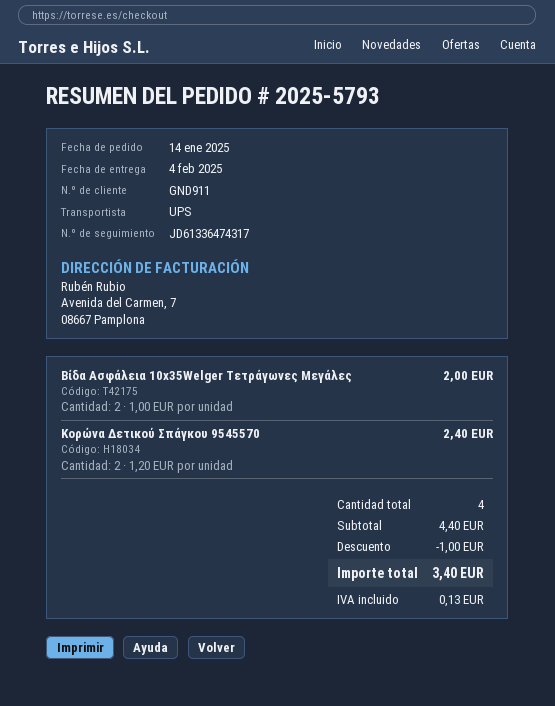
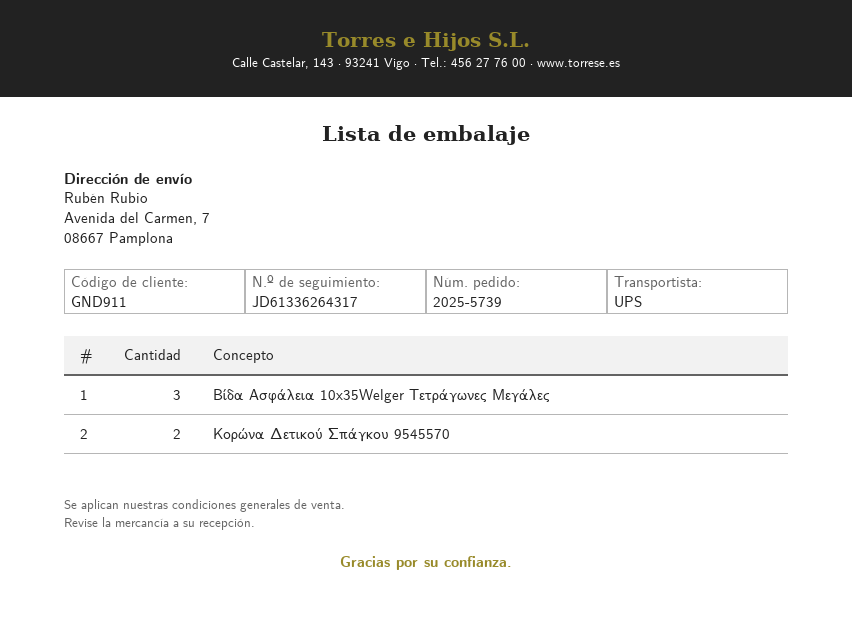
order number: 2025-5793 -> 2025-5739
tracking number: JD61336474317 -> JD61336264317
Bίδα Ασφάλεια 10x35Welger Τετράγωνες Μεγάλες: 2 -> 3

